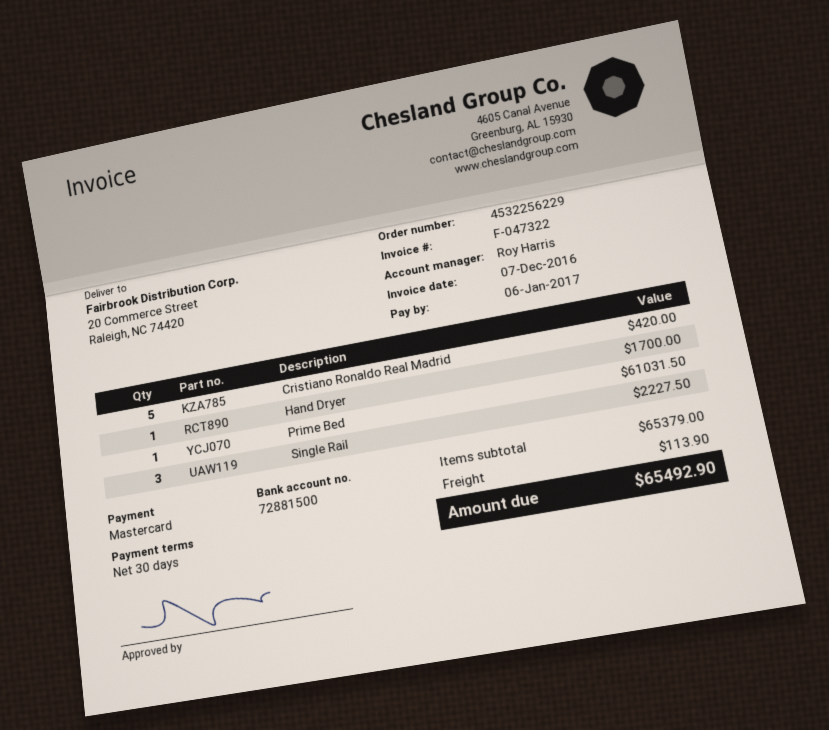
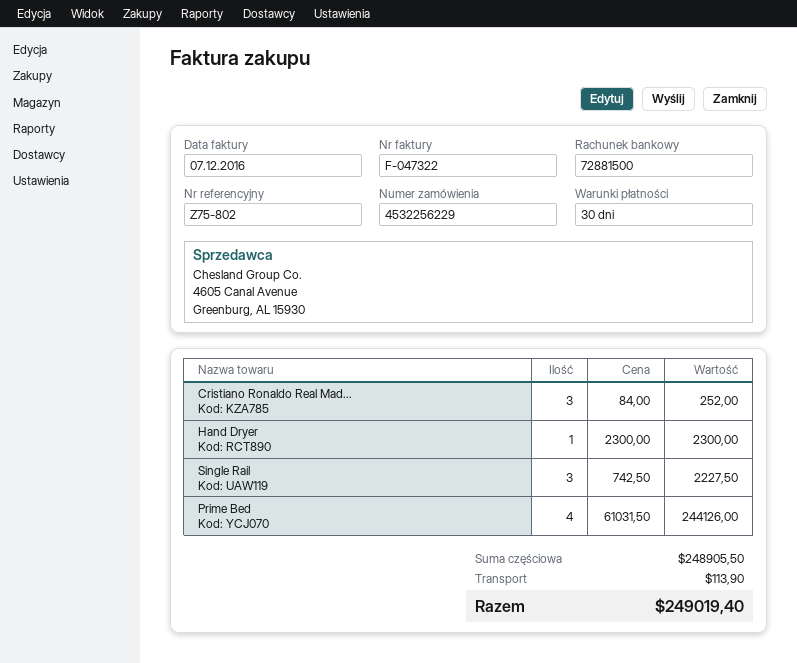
Cristiano Ronaldo Real Madrid: 5 for 420.00 -> 3 for 252.00
Hand Dryer: 1 for 1700.00 -> 1 for 2300.00
Prime Bed: 1 for 61031.50 -> 4 for 244126.00
subtotal: 65379.00 -> 248905.50
total: 65492.90 -> 249019.40

